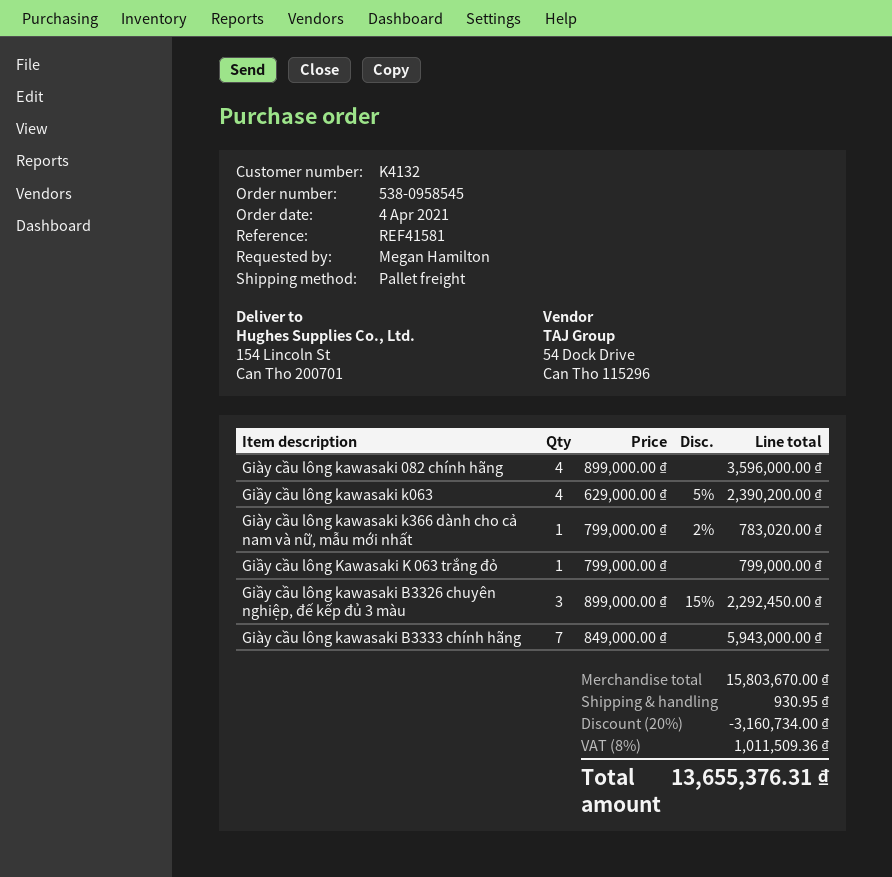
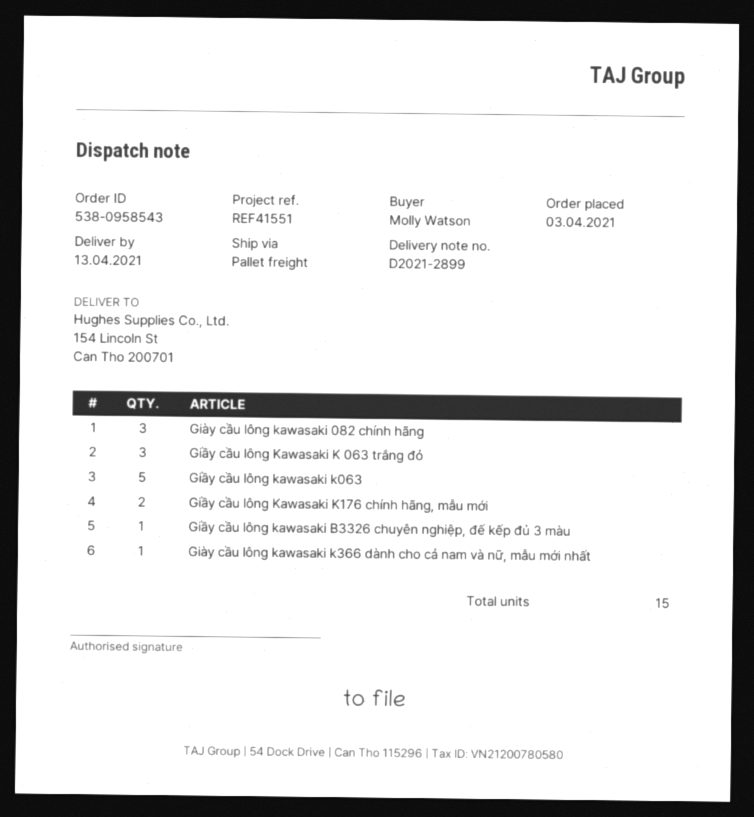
order number: 538-0958545 -> 538-0958543
order date: 2021-04-04 -> 2021-04-03
reference: REF41581 -> REF41551
ordered by: Megan Hamilton -> Molly Watson
Giày cầu lông kawasaki 082 chính hãng: 4 -> 3
Giầy cầu lông kawasaki k063: 4 -> 5
Giầy cầu lông Kawasaki K 063 trắng đỏ: 1 -> 3
Giầy cầu lông kawasaki B3326 chuyên nghiệp, đế kếp đủ 3 màu: 3 -> 1
Giày cầu lông kawasaki B3333 chính hãng: 7 -> none
Giầy cầu lông Kawasaki K176 chính hãng, mẫu mới: none -> 2

